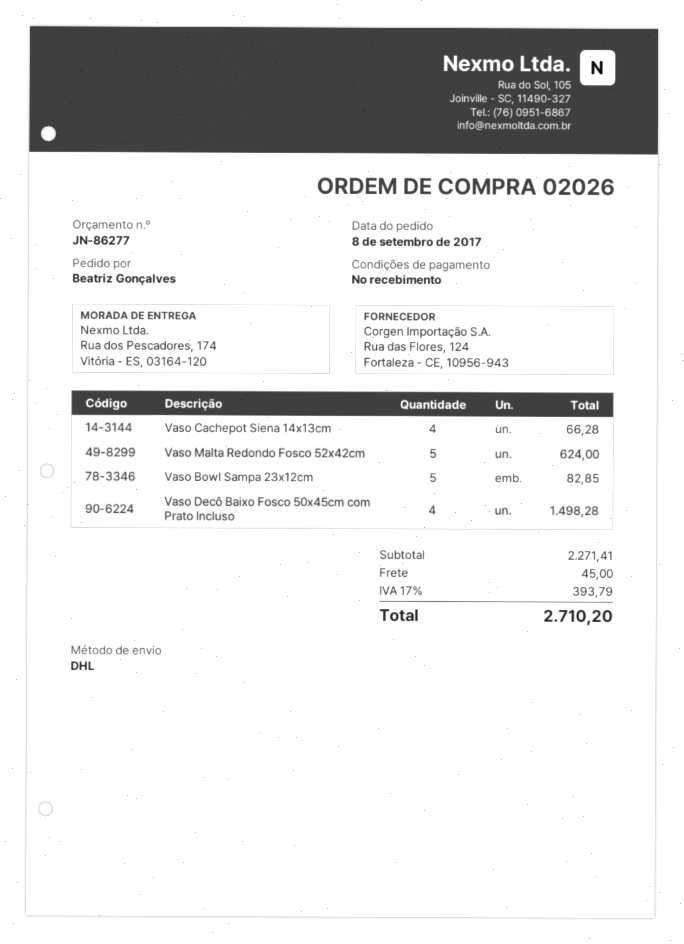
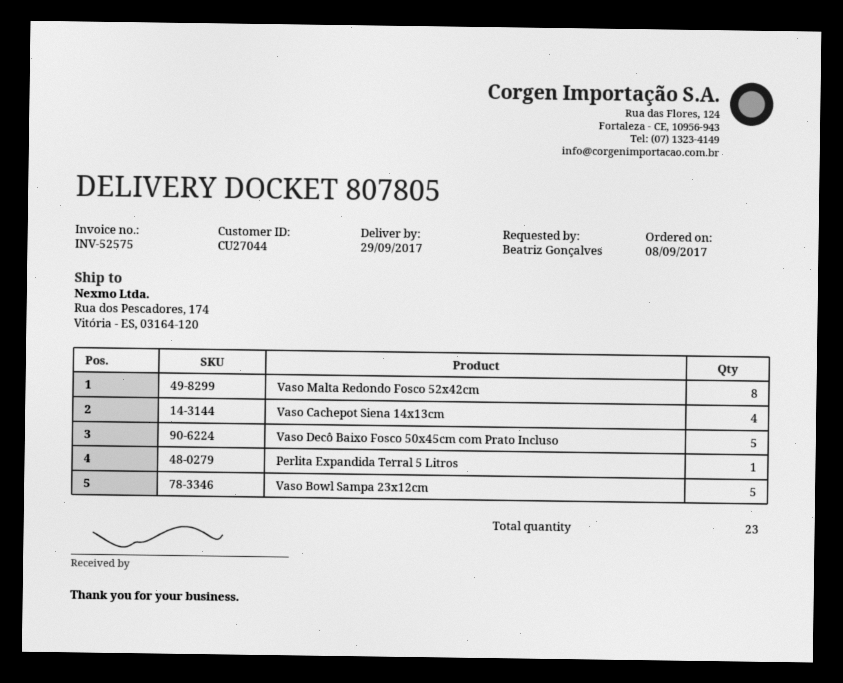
Vaso Malta Redondo Fosco 52x42cm: 5 -> 8
Vaso Decô Baixo Fosco 50x45cm com Prato Incluso: 4 -> 5
Perlita Expandida Terral 5 Litros: none -> 1

